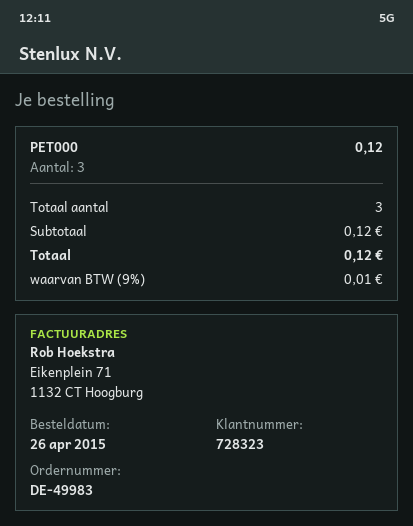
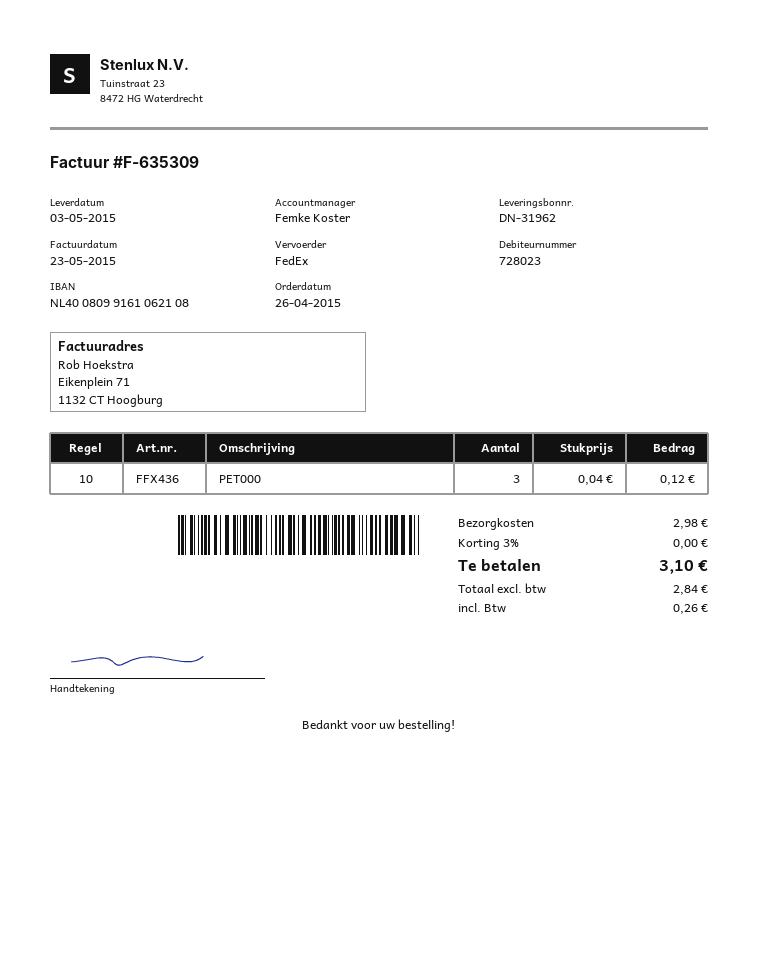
customer number: 728323 -> 728023
discount: none -> 3% = 0.00
shipping: none -> 2.98
tax: 0.01 -> 0.26
total: 0.12 -> 3.10

